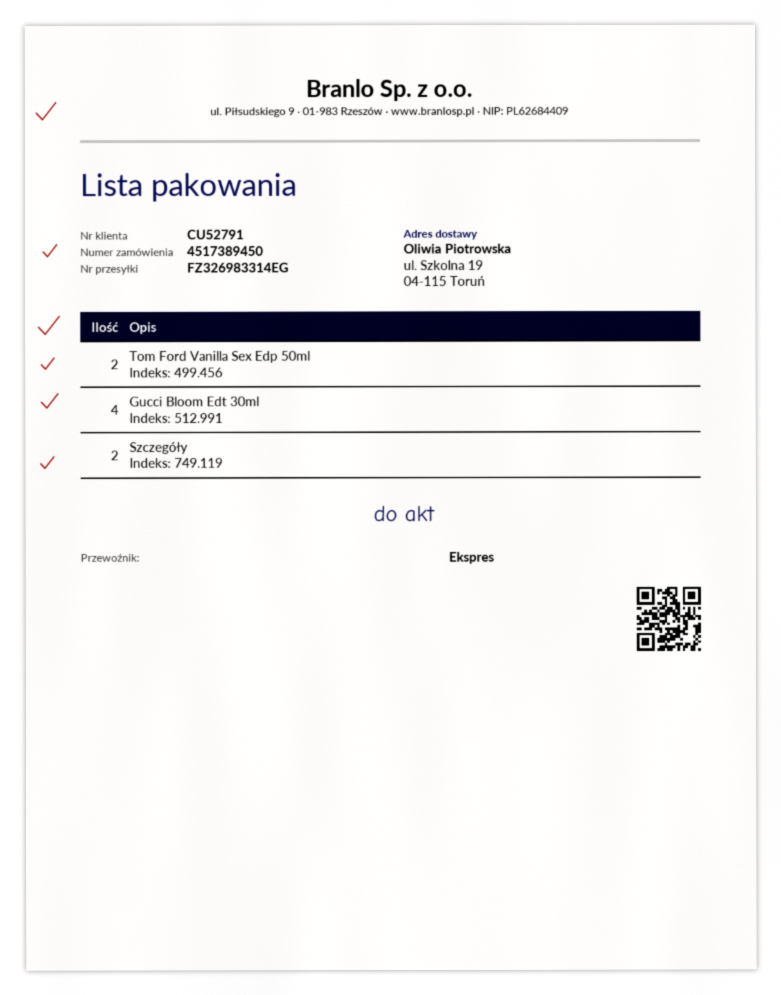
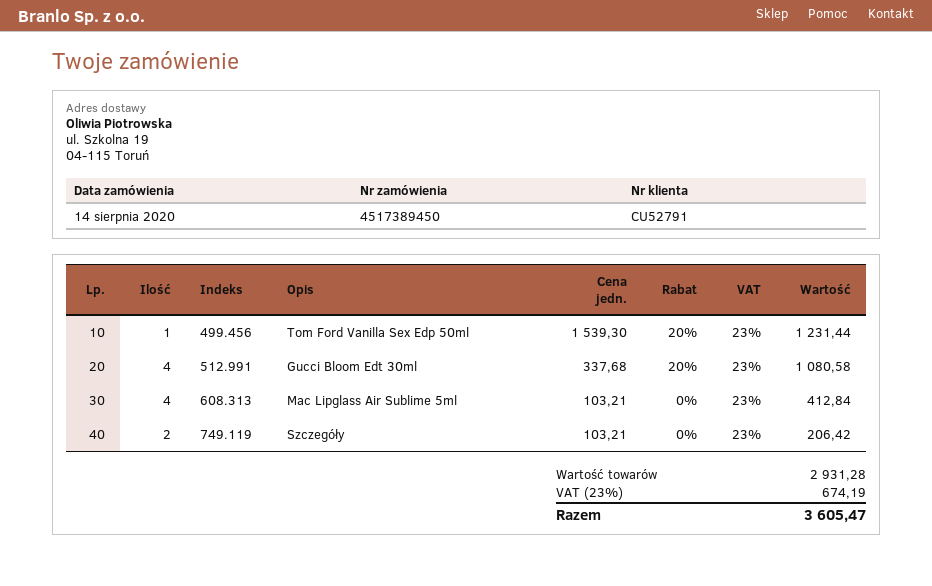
Tom Ford Vanilla Sex Edp 50ml: 2 -> 1
Mac Lipglass Air Sublime 5ml: none -> 4

